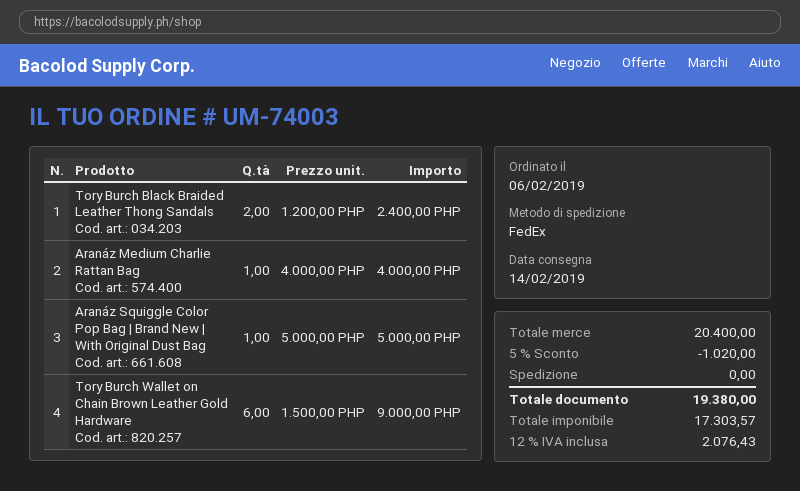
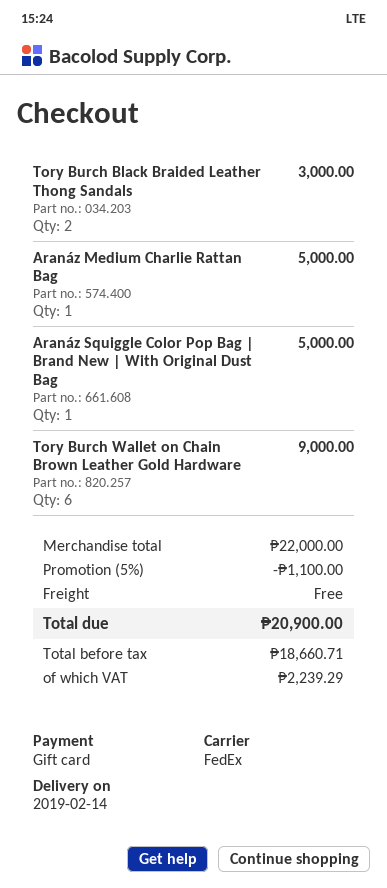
Tory Burch Black Braided Leather Thong Sandals: 2 for 2400.00 -> 2 for 3000.00
Aranáz Medium Charlie Rattan Bag: 1 for 4000.00 -> 1 for 5000.00
subtotal: 20400.00 -> 22000.00
discount: 5% = 1020.00 -> 5% = 1100.00
net: 17303.57 -> 18660.71
tax: 2076.43 -> 2239.29
total: 19380.00 -> 20900.00

